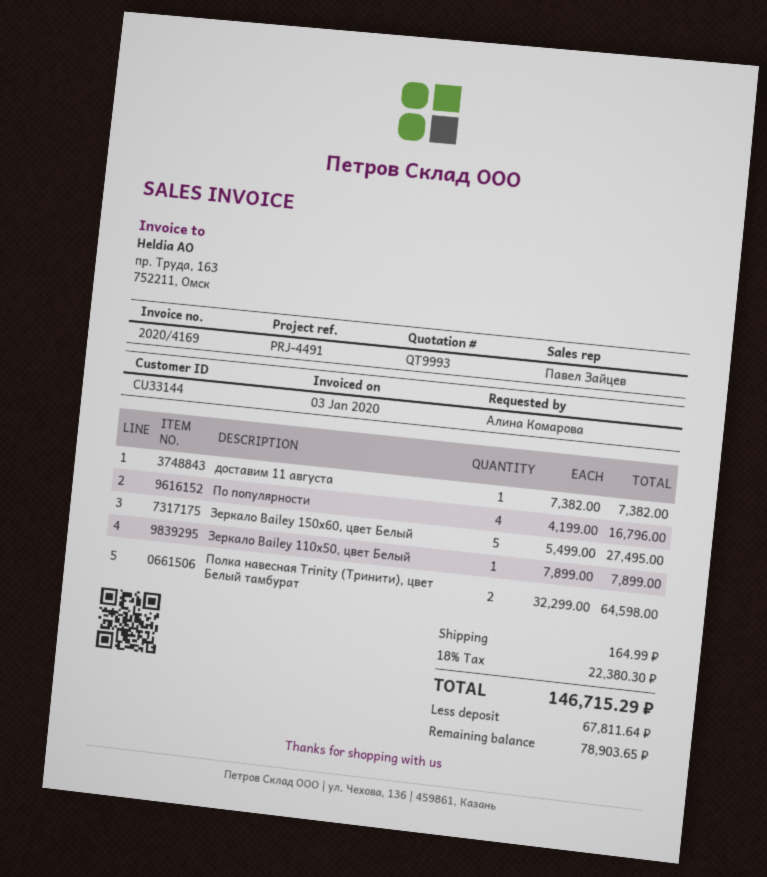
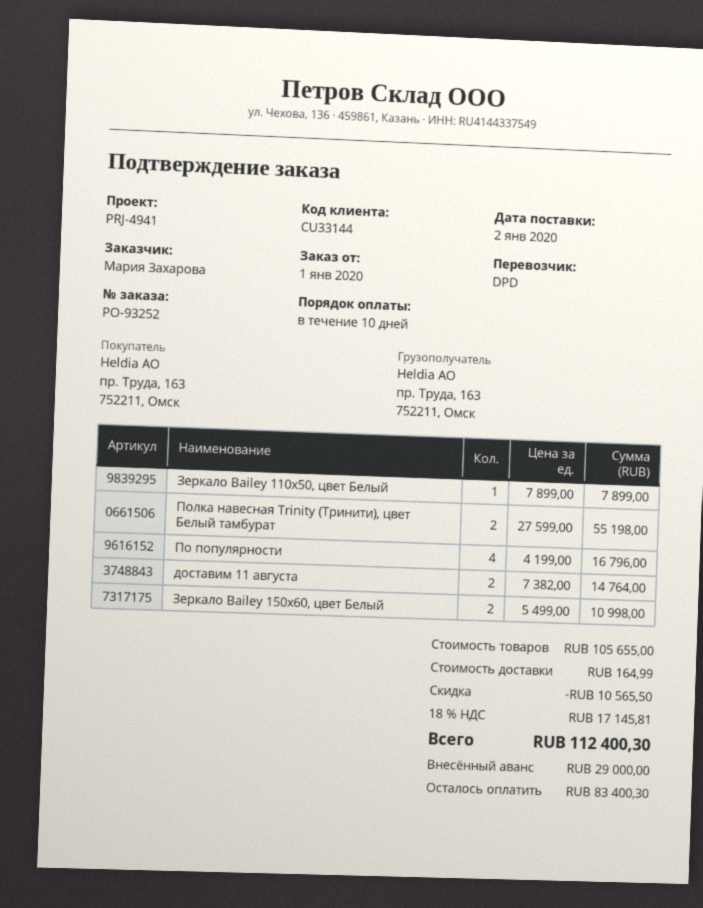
reference: PRJ-4491 -> PRJ-4941
ordered by: Алина Комарова -> Мария Захарова
доставим 11 августа: 1 x 7382.00 = 7382.00 -> 2 x 7382.00 = 14764.00
Зеркало Bailey 150x60, цвет Белый: 5 x 5499.00 = 27495.00 -> 2 x 5499.00 = 10998.00
Полка навесная Trinity (Тринити), цвет Белый тамбурат: 2 x 32299.00 = 64598.00 -> 2 x 27599.00 = 55198.00
discount: none -> 10565.50
tax: 18% = 22380.30 -> 18% = 17145.81
total: 146715.29 -> 112400.30
deposit: 67811.64 -> 29000.00
balance: 78903.65 -> 83400.30

